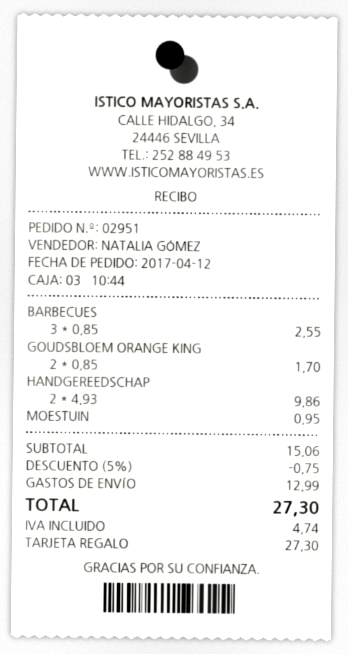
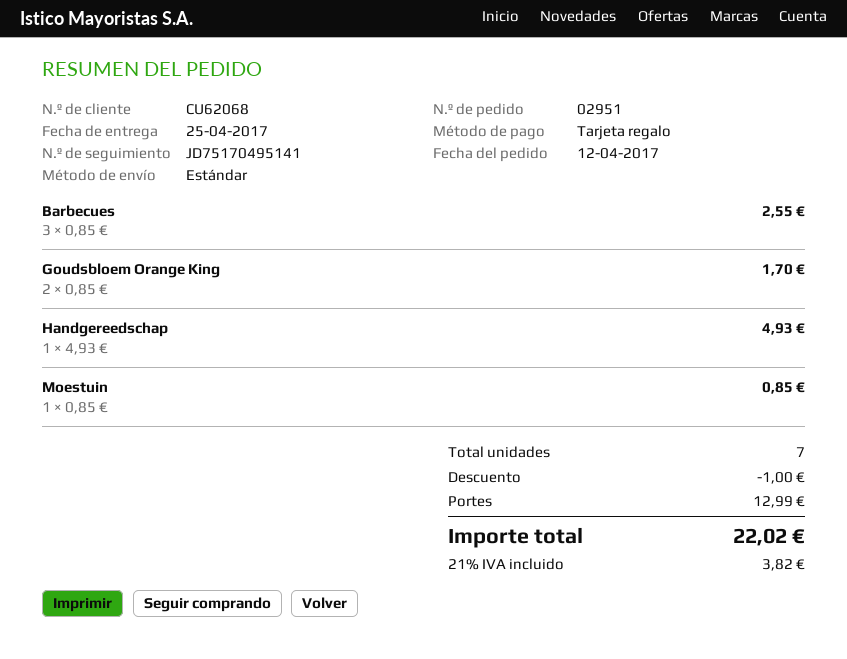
HANDGEREEDSCHAP: 2 x 4.93 = 9.86 -> 1 x 4.93 = 4.93
MOESTUIN: 1 x 0.95 = 0.95 -> 1 x 0.85 = 0.85
discount: 0.75 -> 1.00
tax: 4.74 -> 3.82
total: 27.30 -> 22.02

